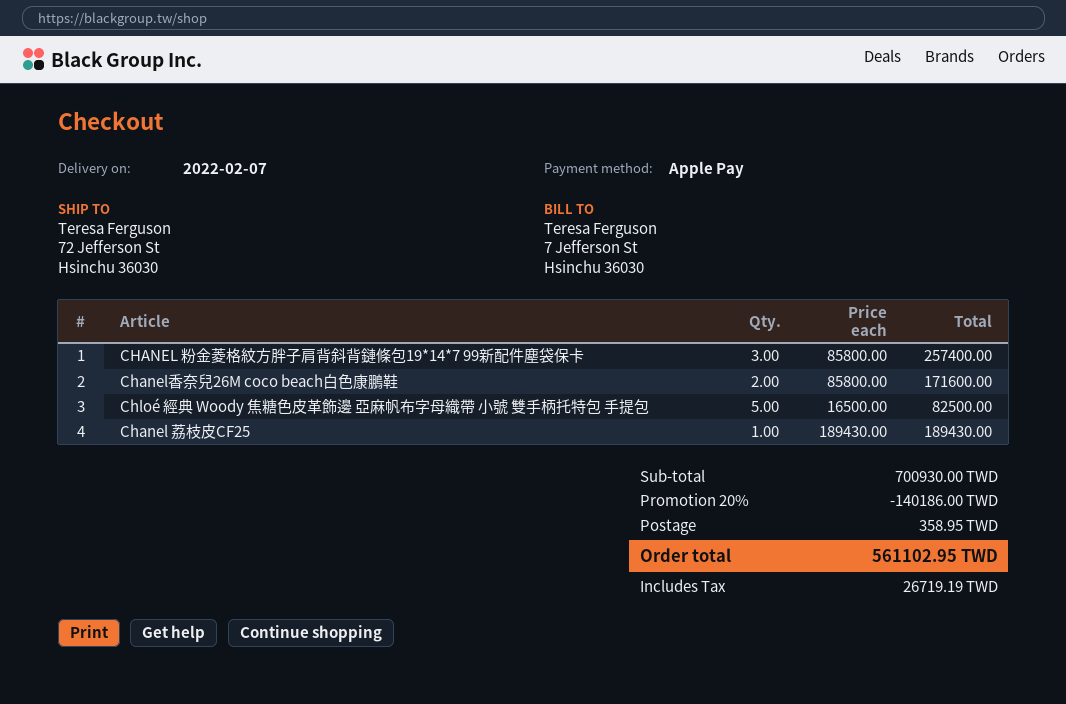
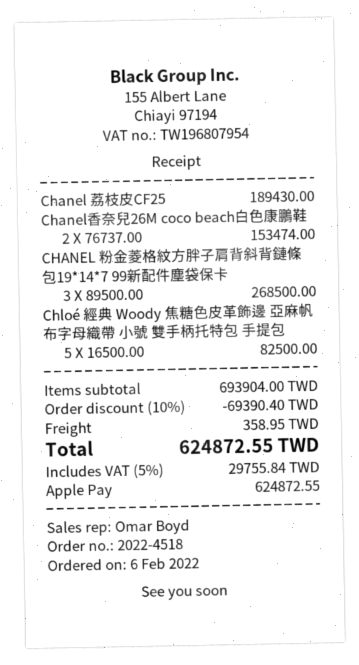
CHANEL 粉金菱格紋方胖子肩背斜背鏈條包19*14*7 99新配件塵袋保卡: 3 x 85800.00 = 257400.00 -> 3 x 89500.00 = 268500.00
Chanel香奈兒26M coco beach白色康鵬鞋: 2 x 85800.00 = 171600.00 -> 2 x 76737.00 = 153474.00
subtotal: 700930.00 -> 693904.00
discount: 20% = 140186.00 -> 10% = 69390.40
tax: 26719.19 -> 29755.84
total: 561102.95 -> 624872.55

